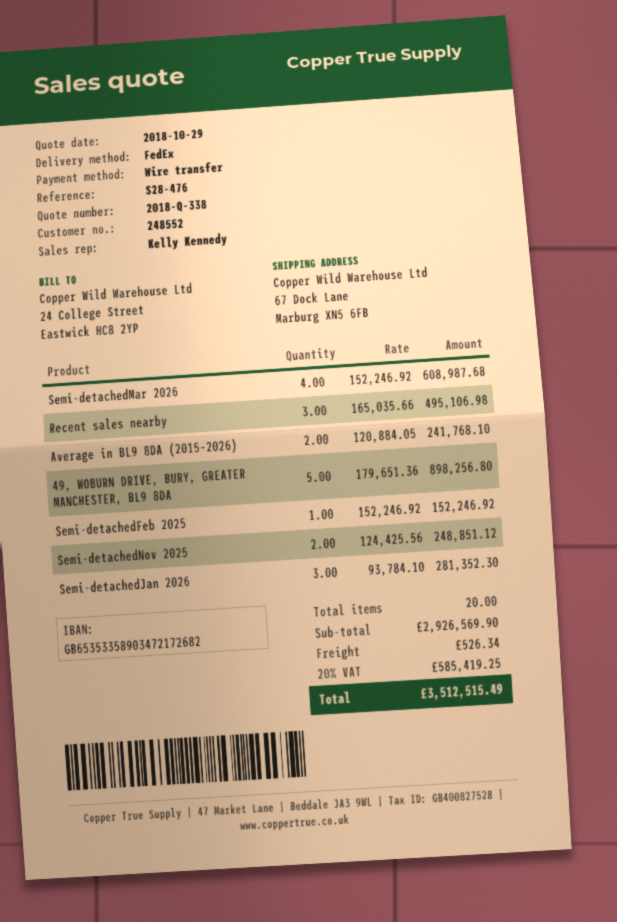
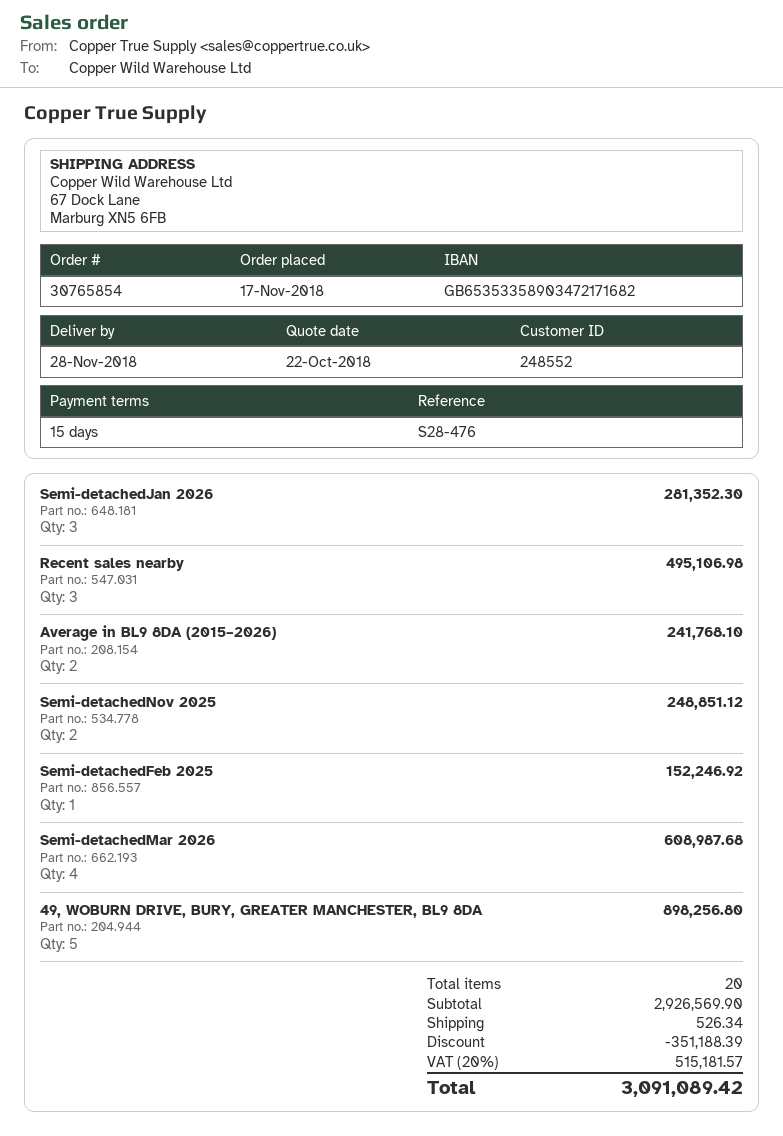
quote date: 2018-10-29 -> 2018-10-22
bank account: GB65353358903472172682 -> GB65353358903472171682
discount: none -> 351188.39
tax: 20% = 585419.25 -> 20% = 515181.57
total: 3512515.49 -> 3091089.42

